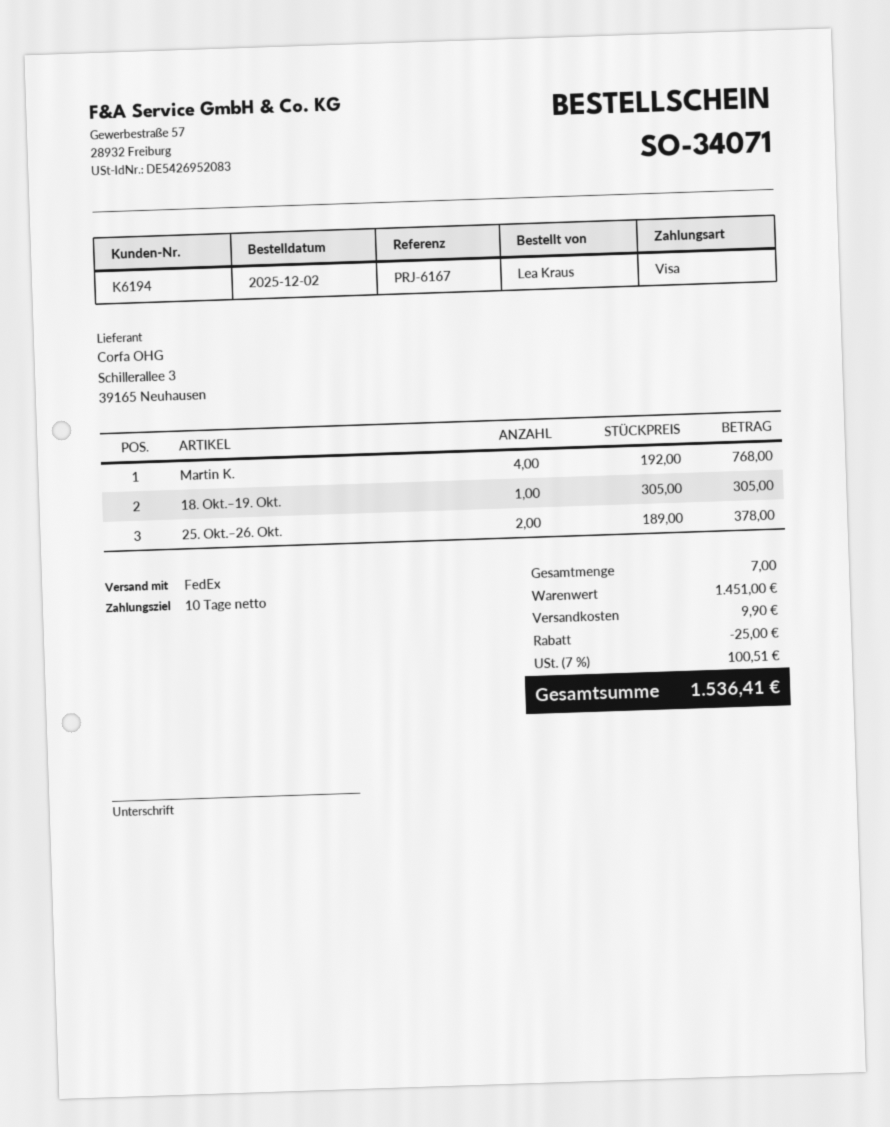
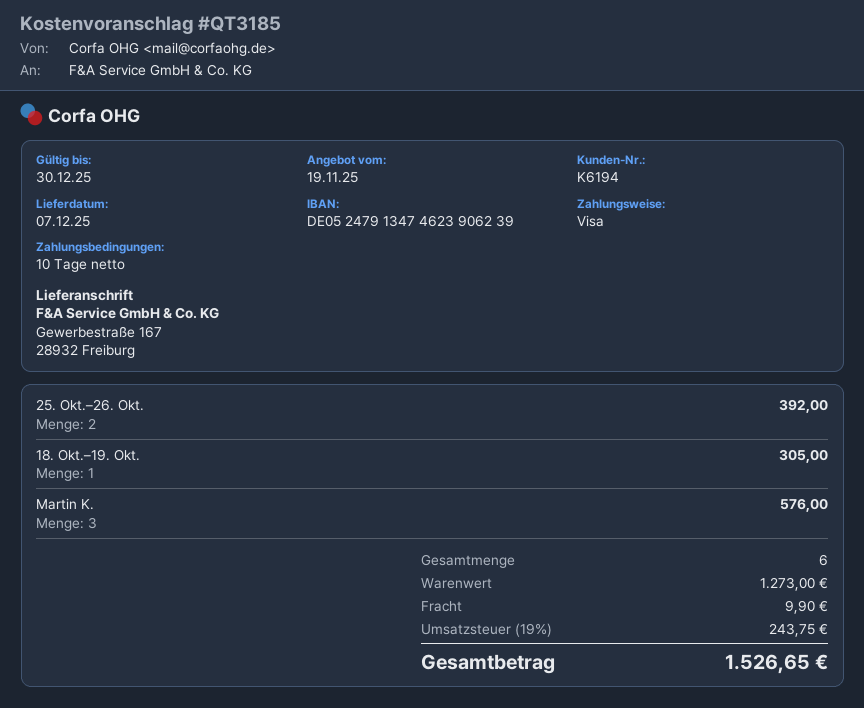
Martin K.: 4 for 768.00 -> 3 for 576.00
25. Okt.–26. Okt.: 2 for 378.00 -> 2 for 392.00
total quantity: 7 -> 6
subtotal: 1451.00 -> 1273.00
discount: 25.00 -> none
tax: 7% = 100.51 -> 19% = 243.75
total: 1536.41 -> 1526.65

